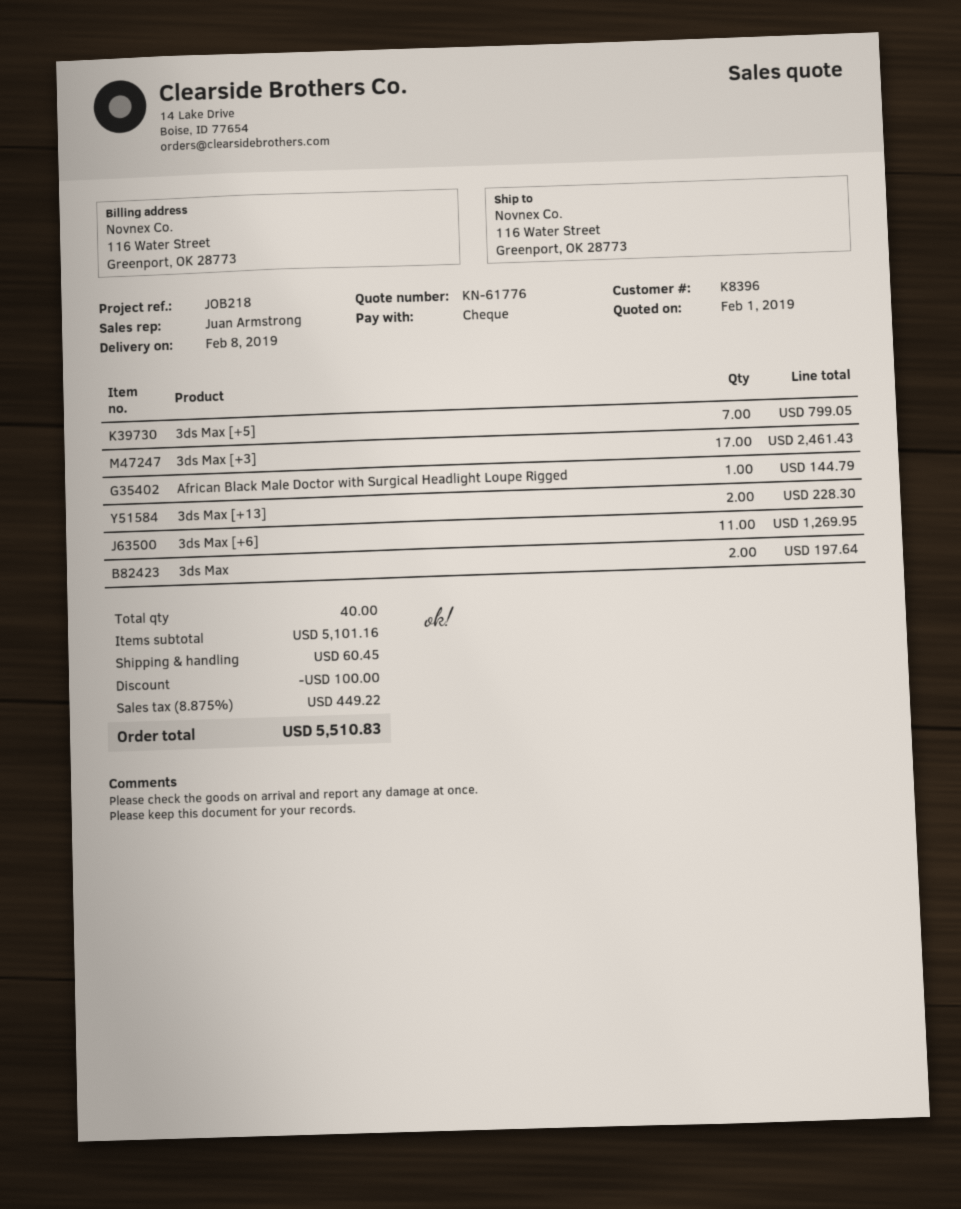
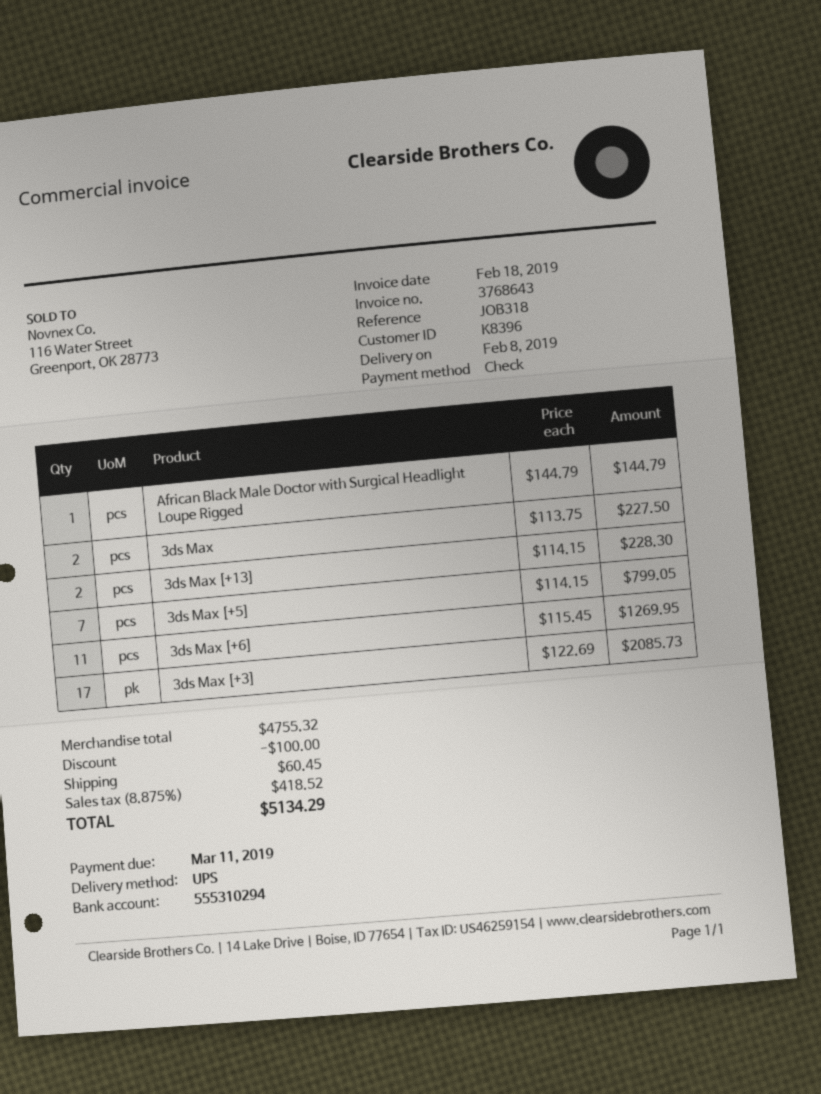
reference: JOB218 -> JOB318
3ds Max [+3]: 17 for 2461.43 -> 17 for 2085.73
3ds Max: 2 for 197.64 -> 2 for 227.50
subtotal: 5101.16 -> 4755.32
tax: 8.875% = 449.22 -> 8.875% = 418.52
total: 5510.83 -> 5134.29

